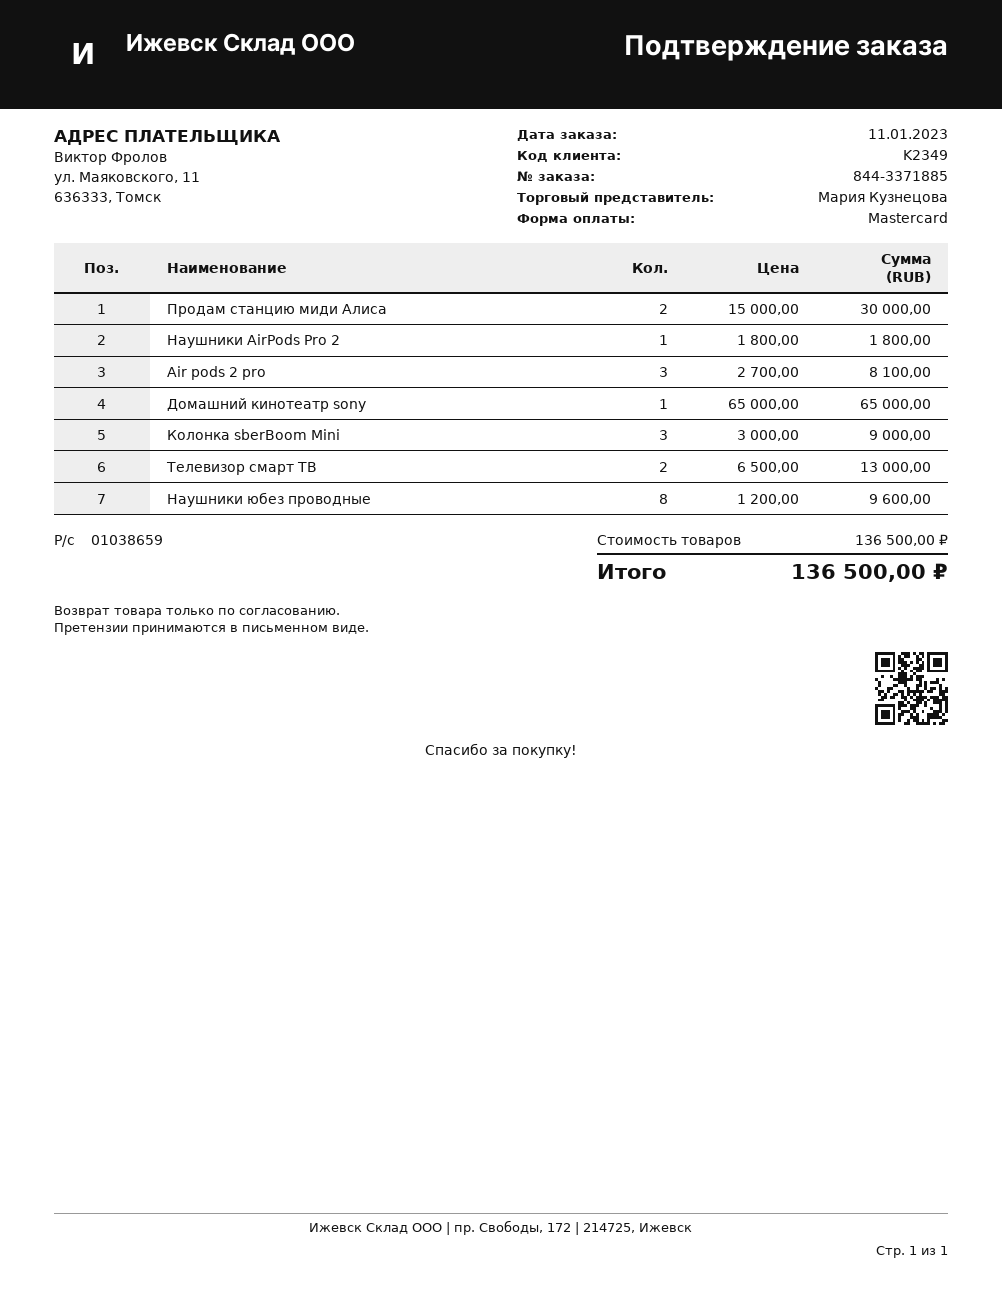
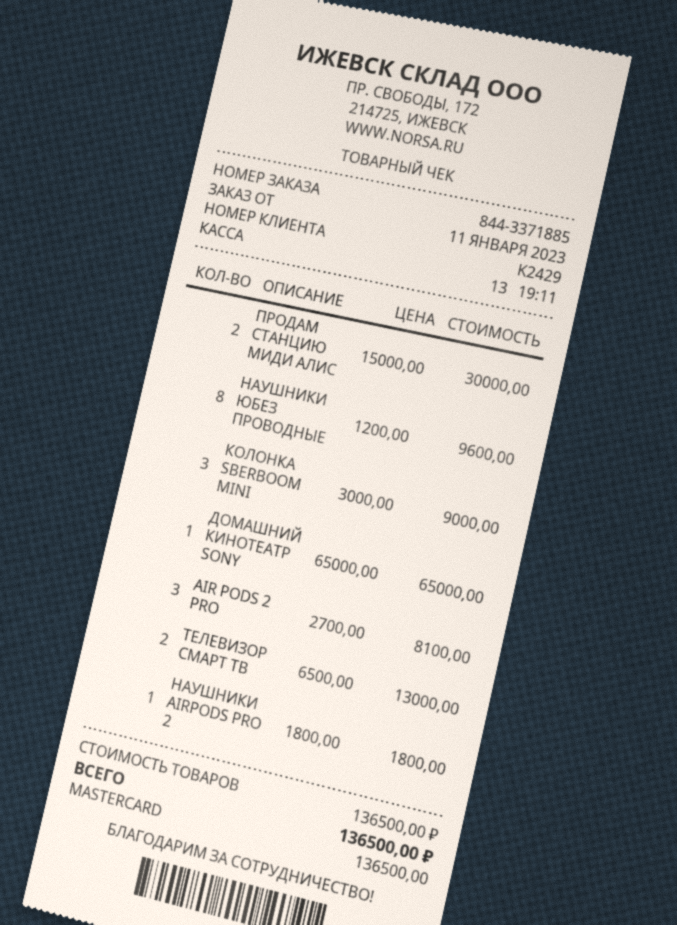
customer number: K2349 -> K2429

